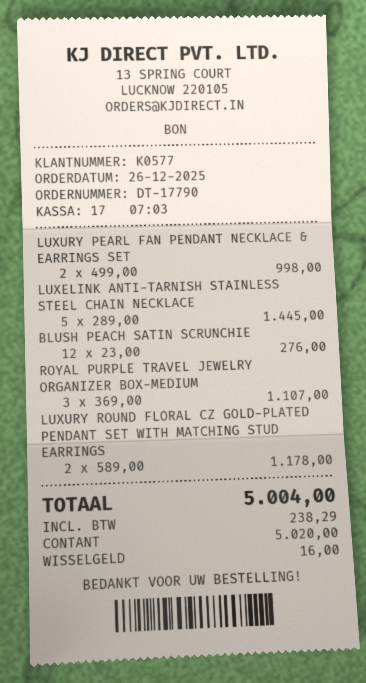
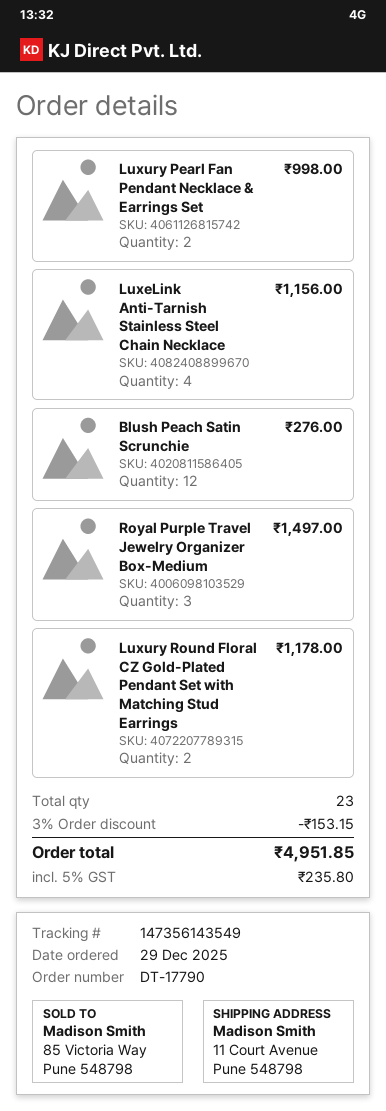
order date: 2025-12-26 -> 2025-12-29
LUXELINK ANTI-TARNISH STAINLESS STEEL CHAIN NECKLACE: 5 for 1445.00 -> 4 for 1156.00
ROYAL PURPLE TRAVEL JEWELRY ORGANIZER BOX-MEDIUM: 3 for 1107.00 -> 3 for 1497.00
discount: none -> 3% = 153.15
tax: 238.29 -> 235.80
total: 5004.00 -> 4951.85

